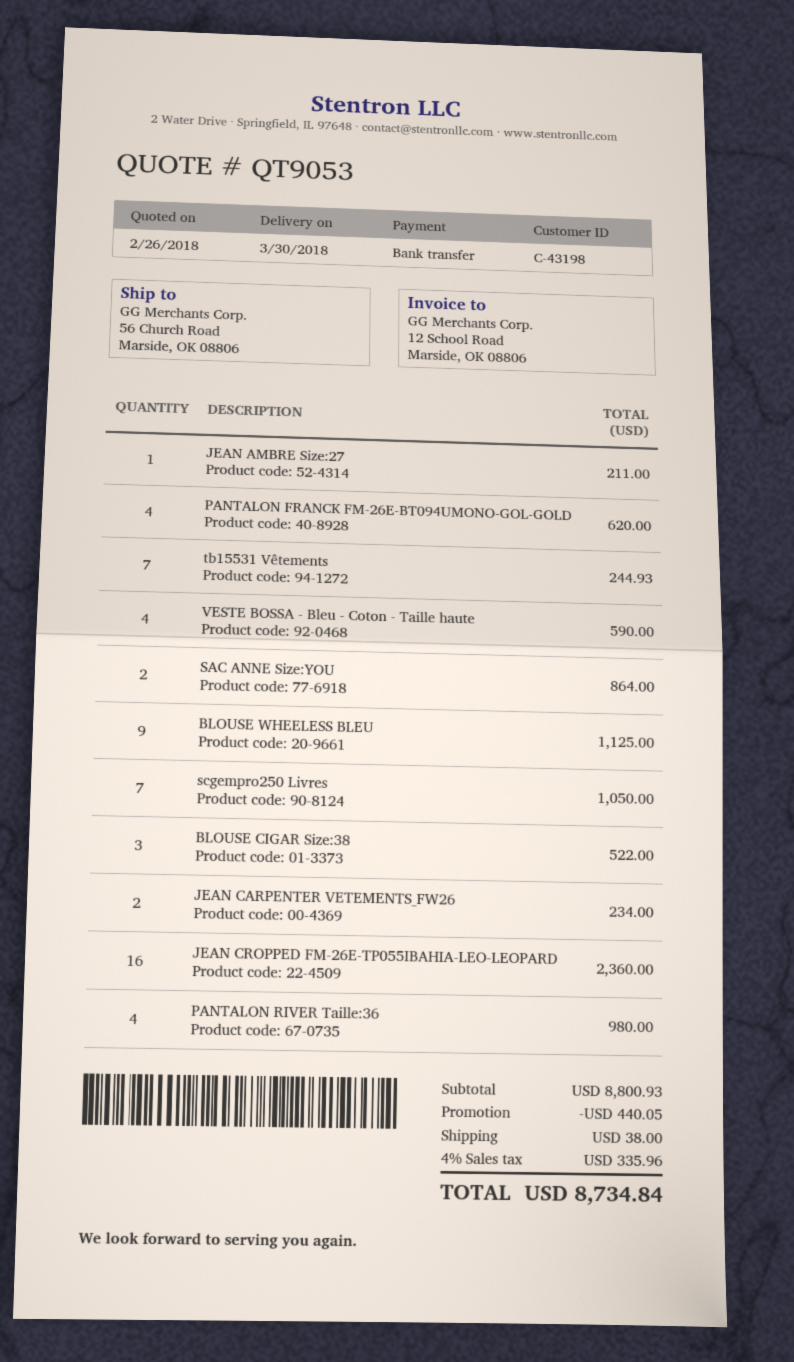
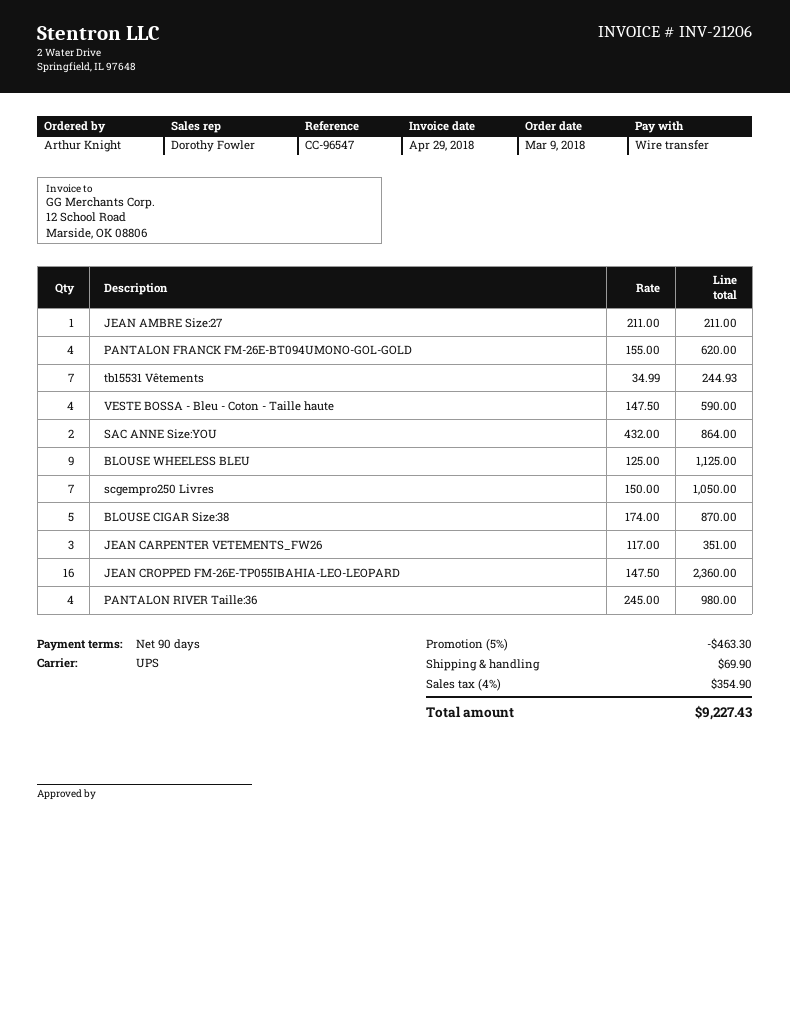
BLOUSE CIGAR Size:38: 3 for 522.00 -> 5 for 870.00
JEAN CARPENTER VETEMENTS_FW26: 2 for 234.00 -> 3 for 351.00
discount: 440.05 -> 463.30
shipping: 38.00 -> 69.90
tax: 4% = 335.96 -> 4% = 354.90
total: 8734.84 -> 9227.43

